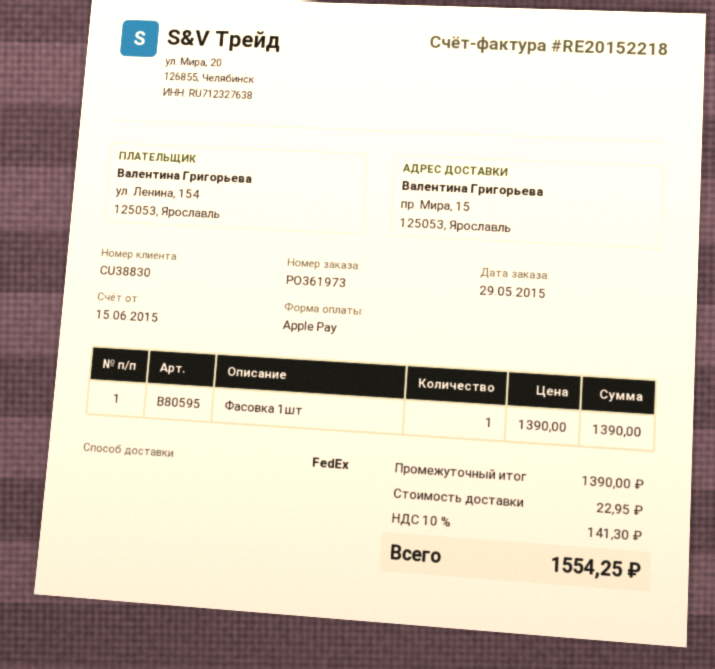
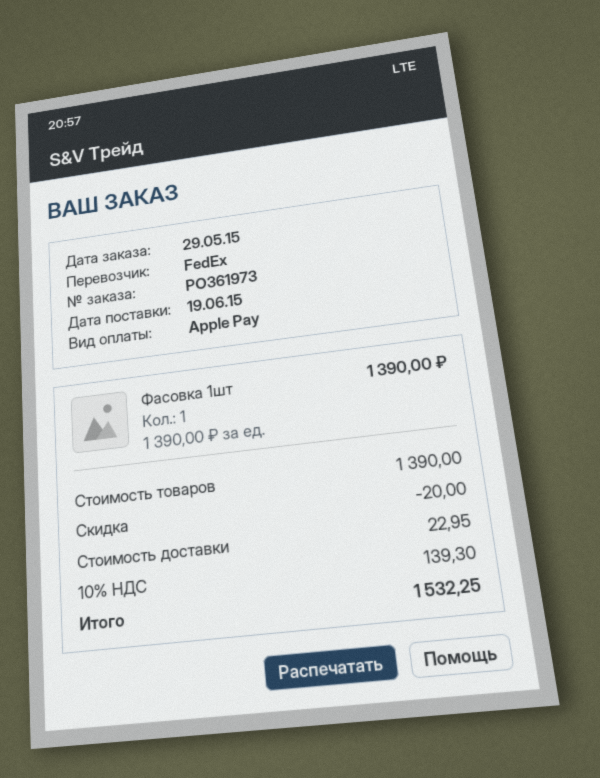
discount: none -> 20.00
tax: 10% = 141.30 -> 10% = 139.30
total: 1554.25 -> 1532.25

